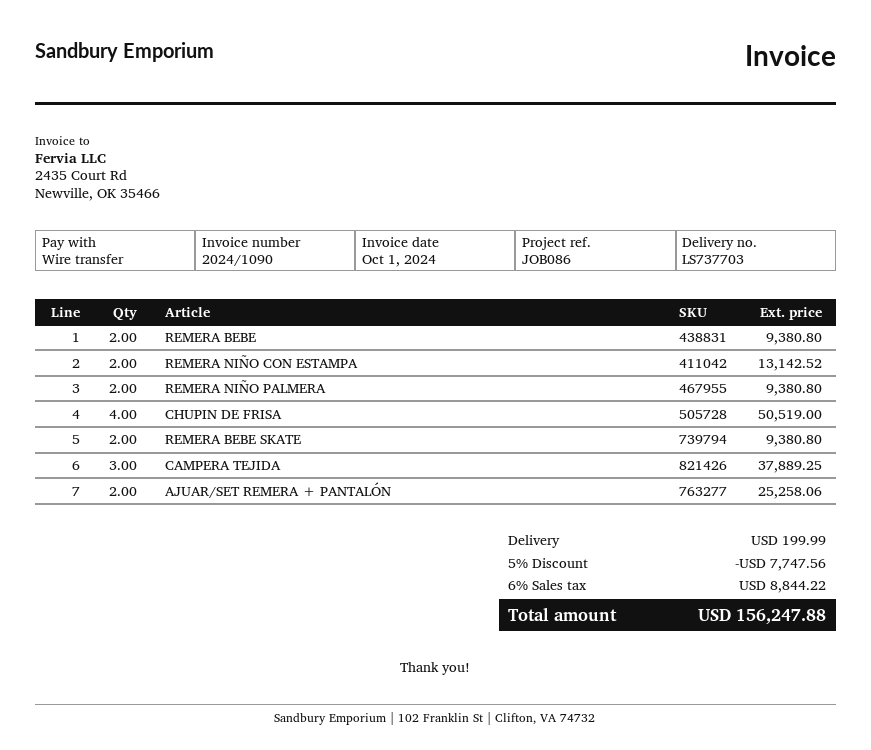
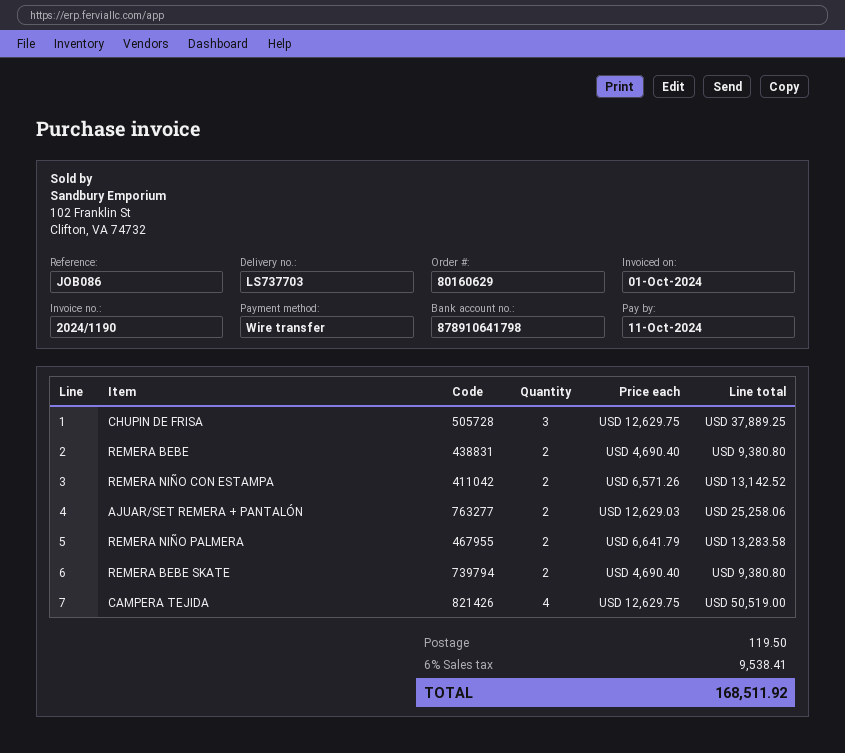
invoice number: 2024/1090 -> 2024/1190
REMERA NIÑO PALMERA: 2 for 9380.80 -> 2 for 13283.58
CHUPIN DE FRISA: 4 for 50519.00 -> 3 for 37889.25
CAMPERA TEJIDA: 3 for 37889.25 -> 4 for 50519.00
discount: 5% = 7747.56 -> none
shipping: 199.99 -> 119.50
tax: 6% = 8844.22 -> 6% = 9538.41
total: 156247.88 -> 168511.92

